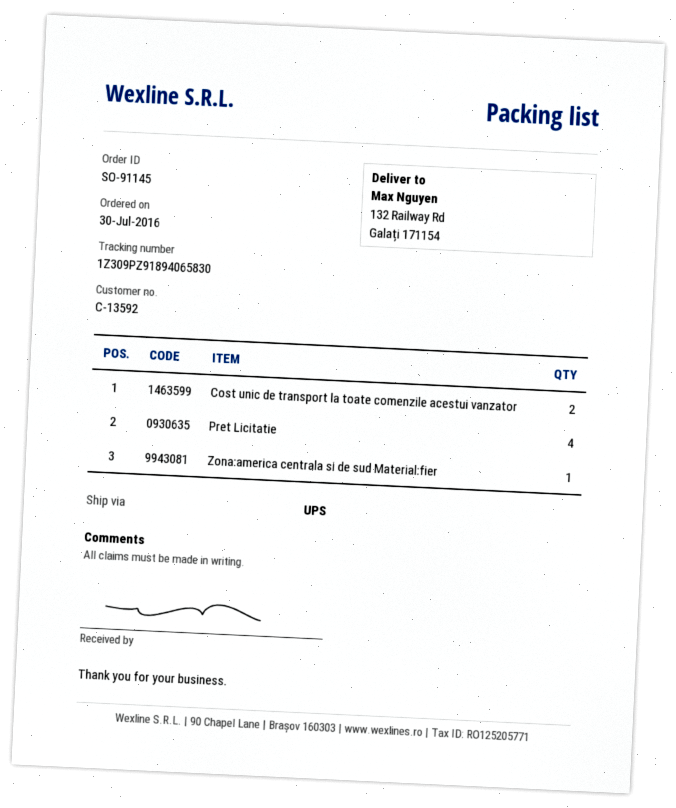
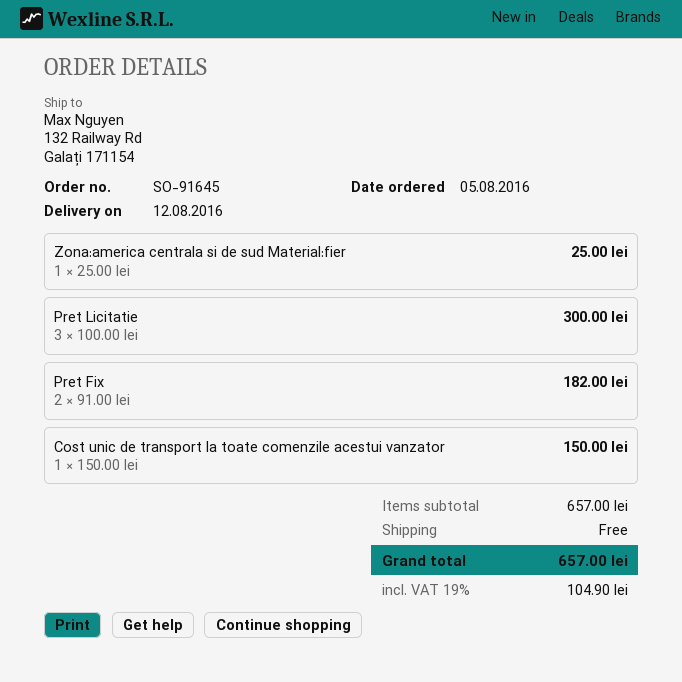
order number: SO-91145 -> SO-91645
order date: 2016-07-30 -> 2016-08-05
Cost unic de transport la toate comenzile acestui vanzator: 2 -> 1
Pret Licitatie: 4 -> 3
Pret Fix: none -> 2

